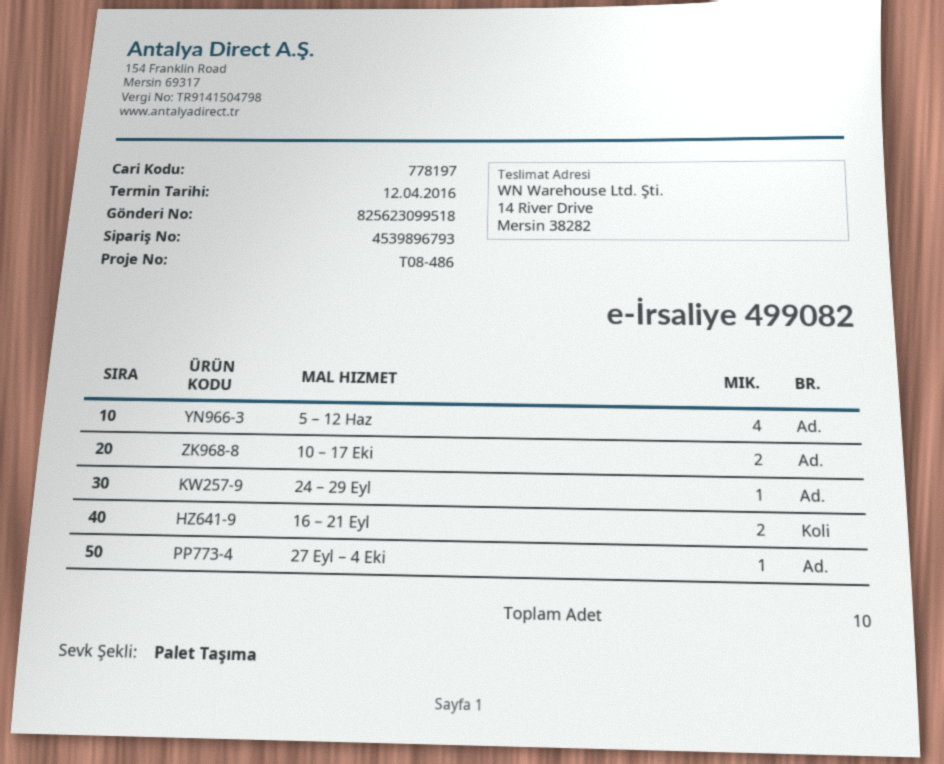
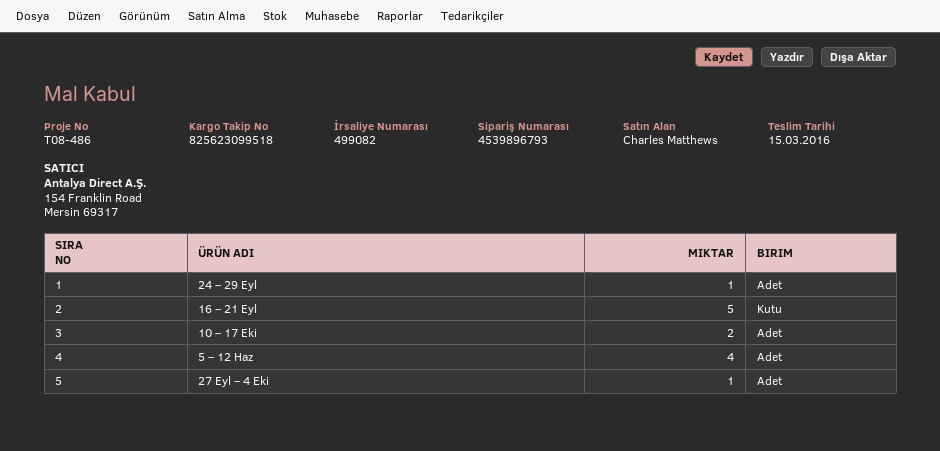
delivery date: 2016-04-12 -> 2016-03-15
16 – 21 Eyl: 2 -> 5

